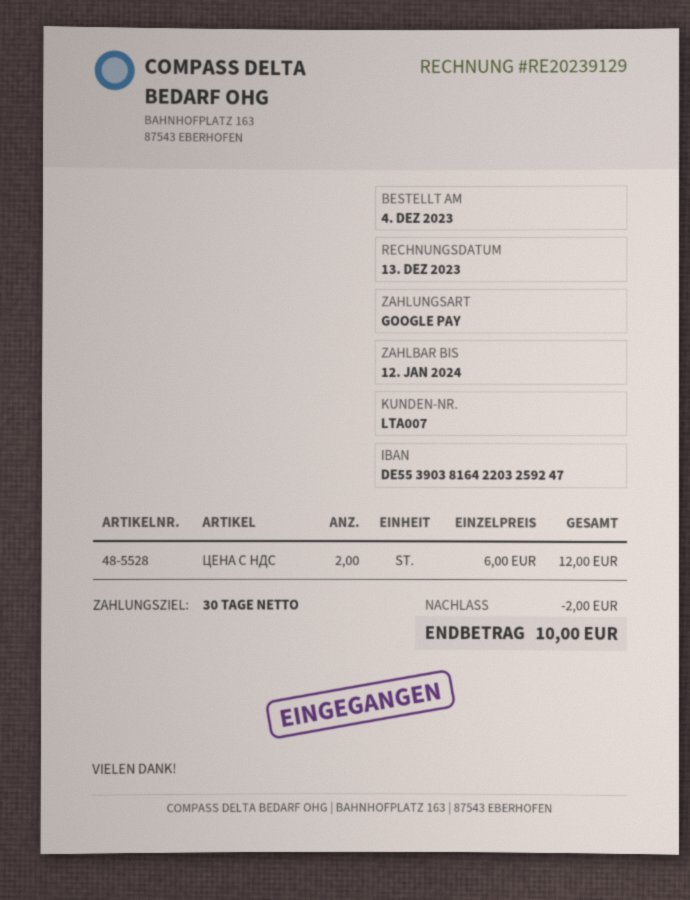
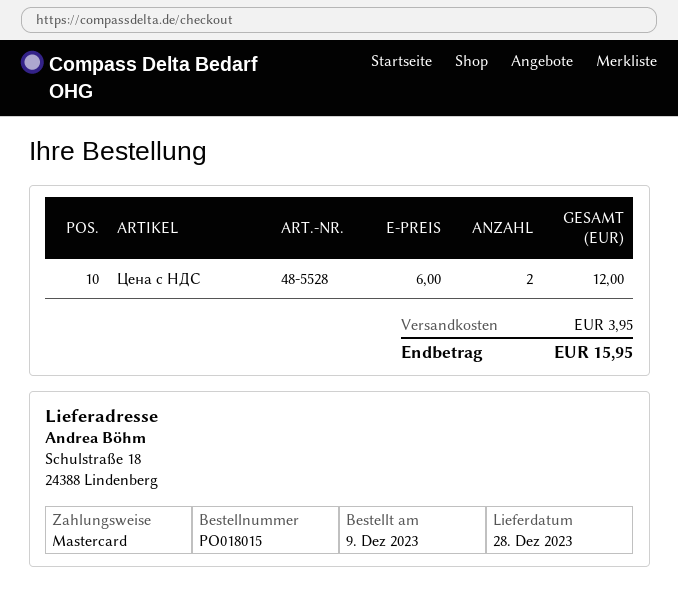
order date: 2023-12-04 -> 2023-12-09
payment method: Google Pay -> Mastercard
discount: 2.00 -> none
shipping: none -> 3.95
total: 10.00 -> 15.95

